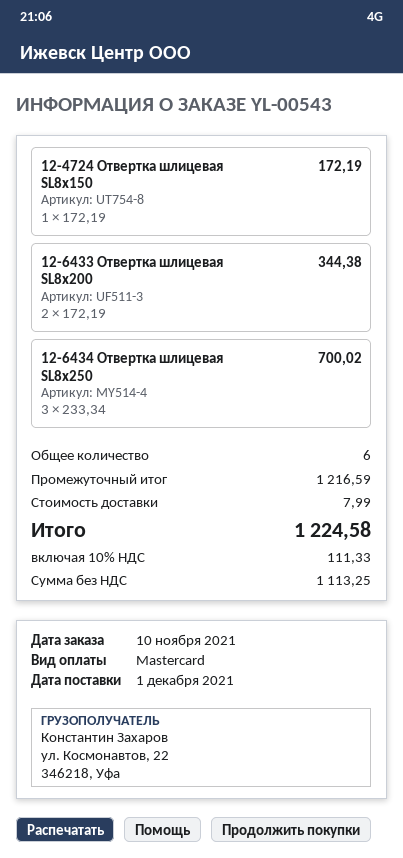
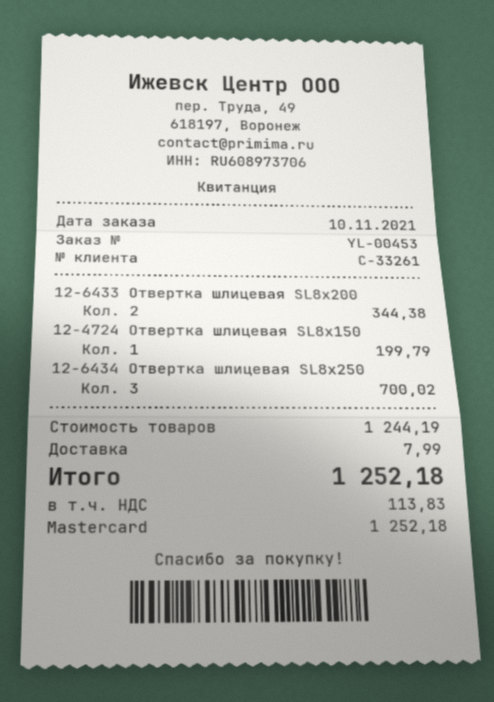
order number: YL-00543 -> YL-00453
12-4724 Отвертка шлицевая SL8х150: 1 for 172.19 -> 1 for 199.79
subtotal: 1216.59 -> 1244.19
tax: 111.33 -> 113.83
total: 1224.58 -> 1252.18

